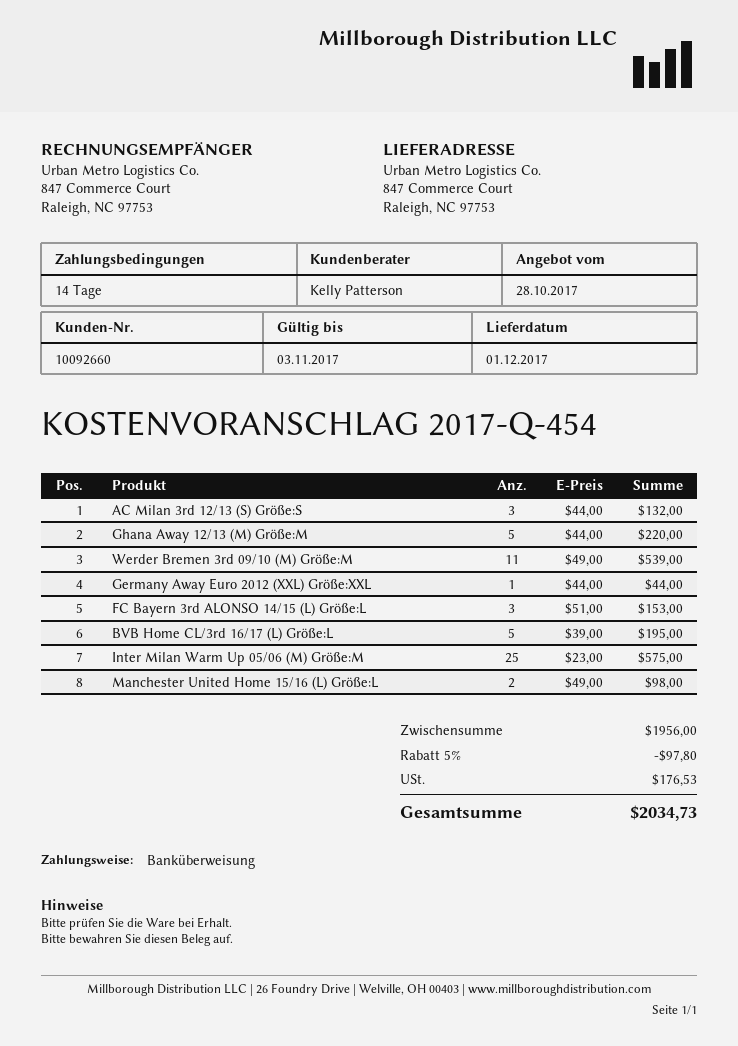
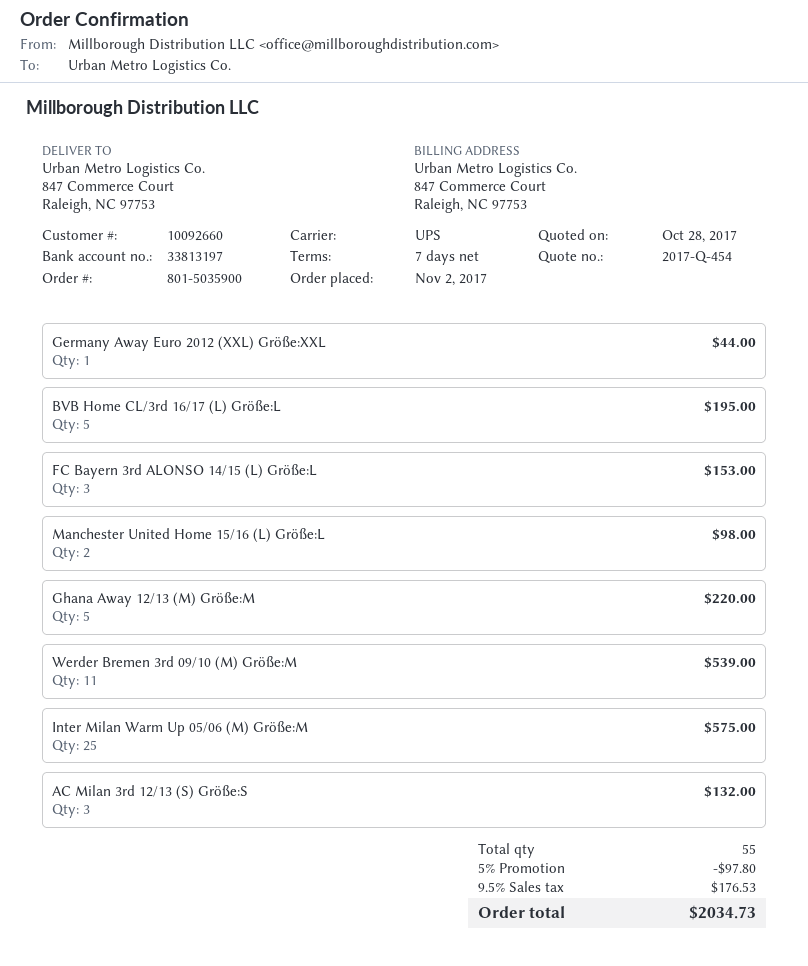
payment terms: 14 days -> 7 days

